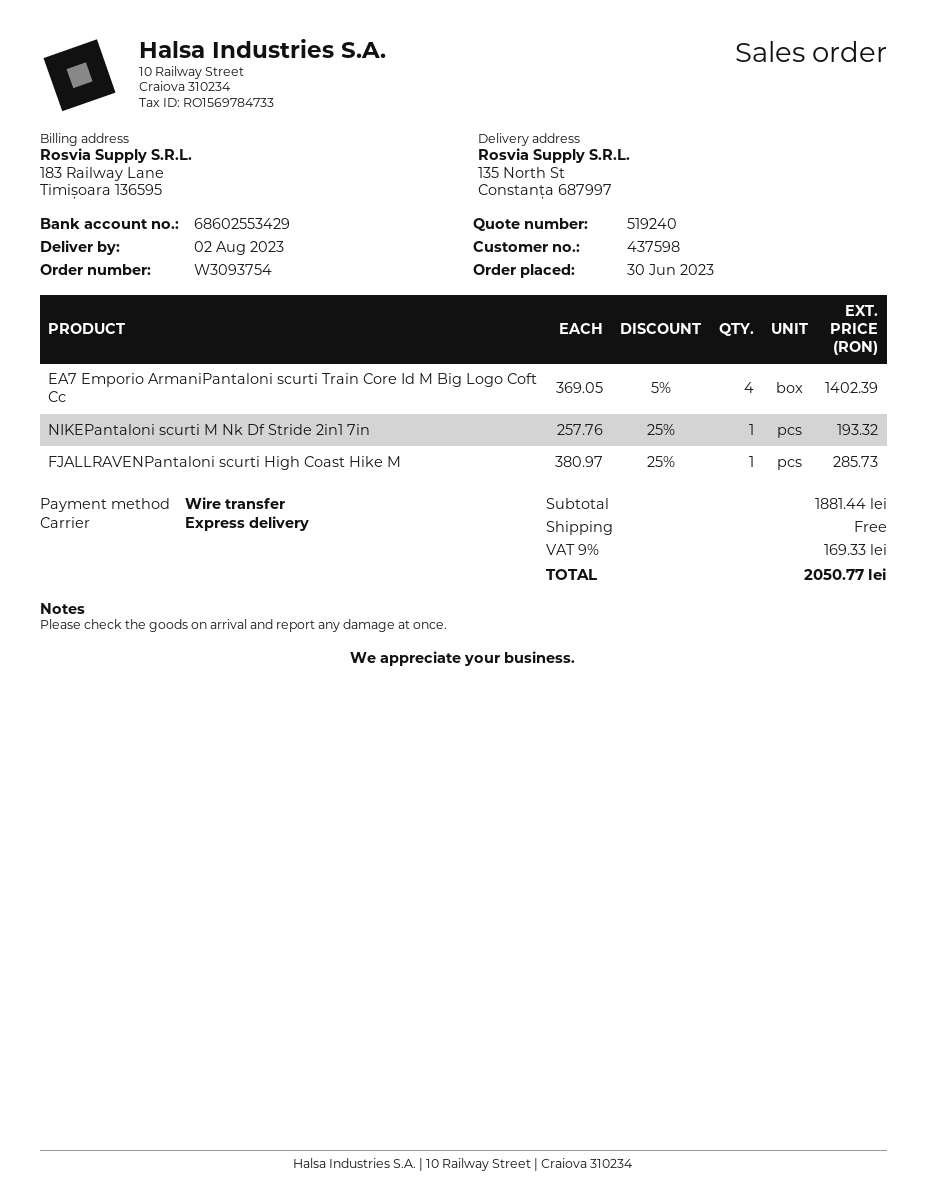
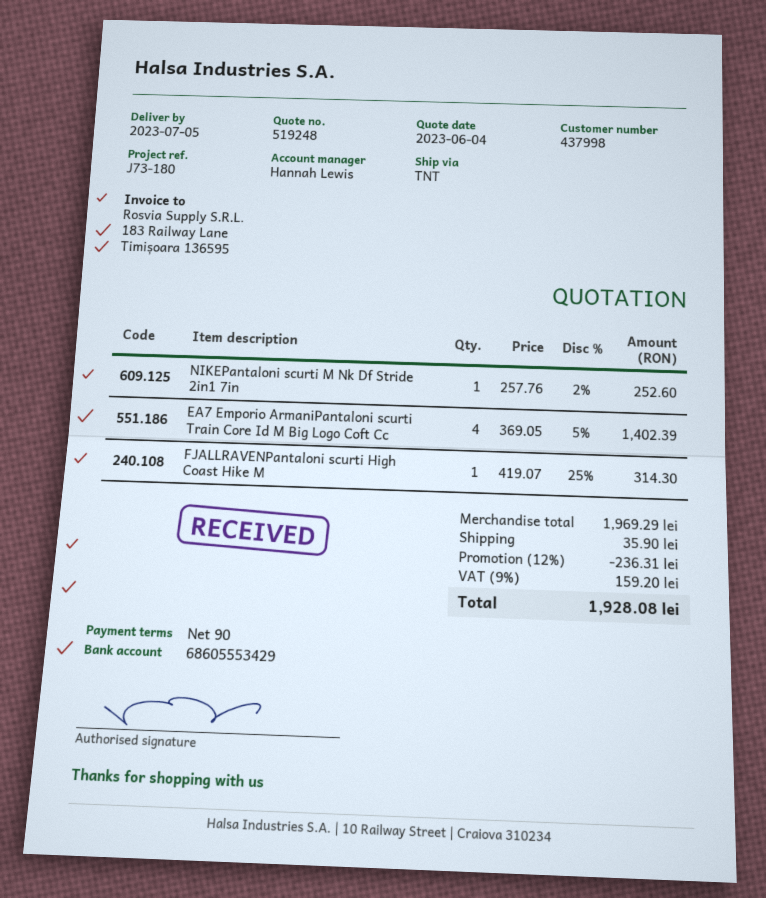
quote number: 519240 -> 519248
delivery date: 2023-08-02 -> 2023-07-05
customer number: 437598 -> 437998
bank account: 68602553429 -> 68605553429
shipping method: express -> TNT
NIKEPantaloni scurti M Nk Df Stride 2in1 7in: 1 x 257.76 - 25% = 193.32 -> 1 x 257.76 - 2% = 252.60
FJALLRAVENPantaloni scurti High Coast Hike M: 1 x 380.97 - 25% = 285.73 -> 1 x 419.07 - 25% = 314.30
subtotal: 1881.44 -> 1969.29
discount: none -> 12% = 236.31
shipping: 0.00 -> 35.90
tax: 9% = 169.33 -> 9% = 159.20
total: 2050.77 -> 1928.08

